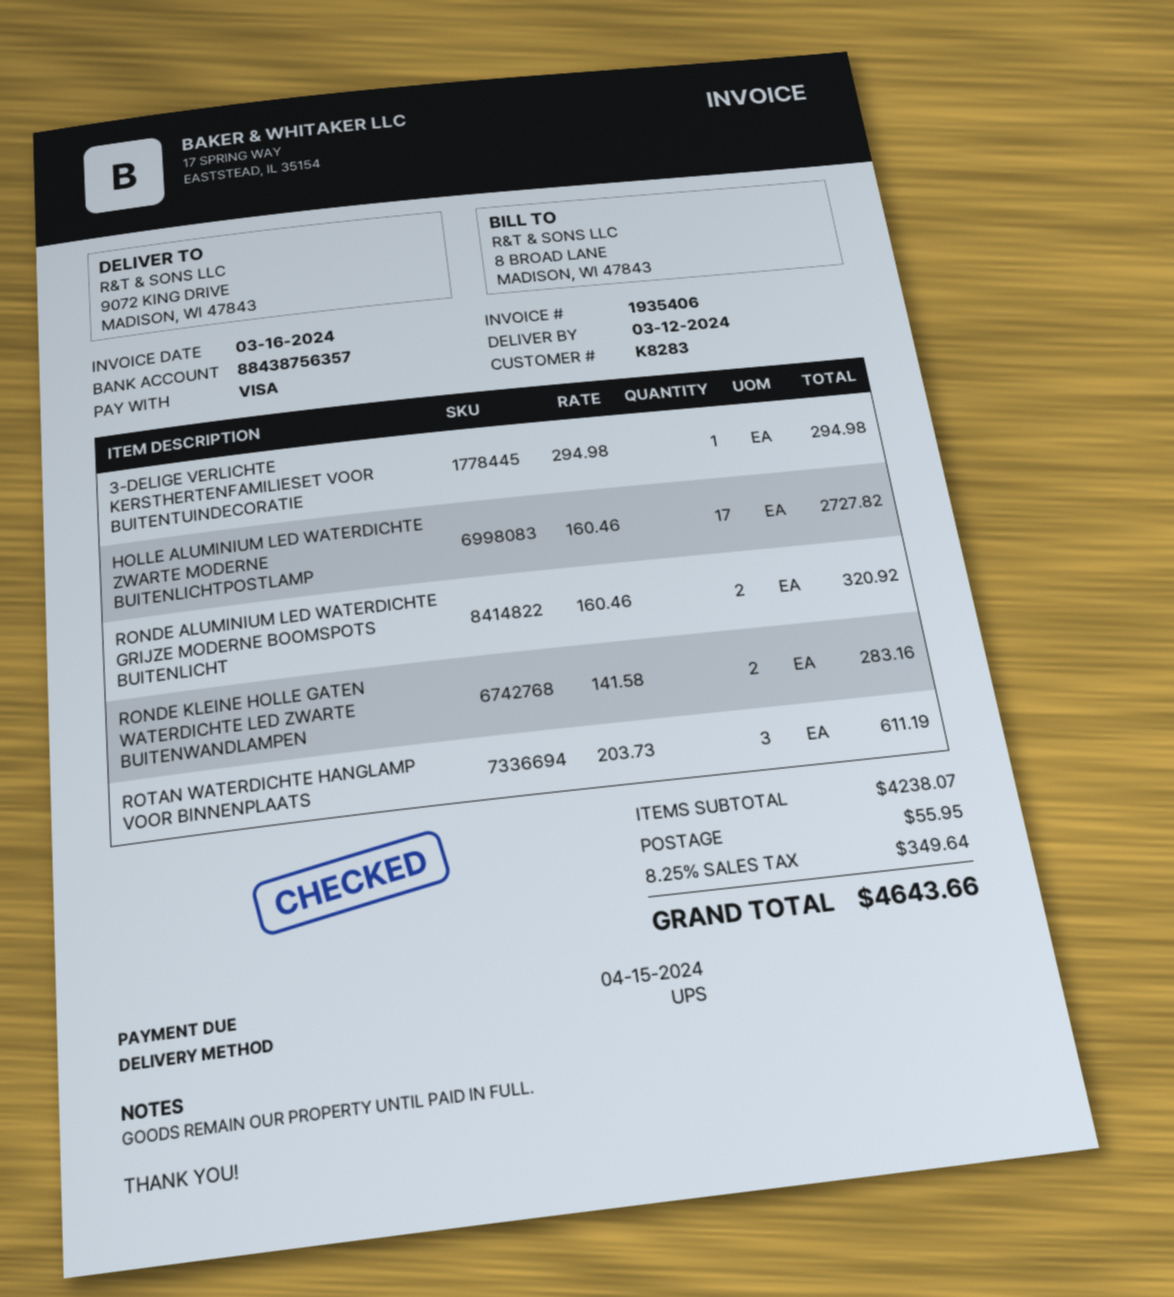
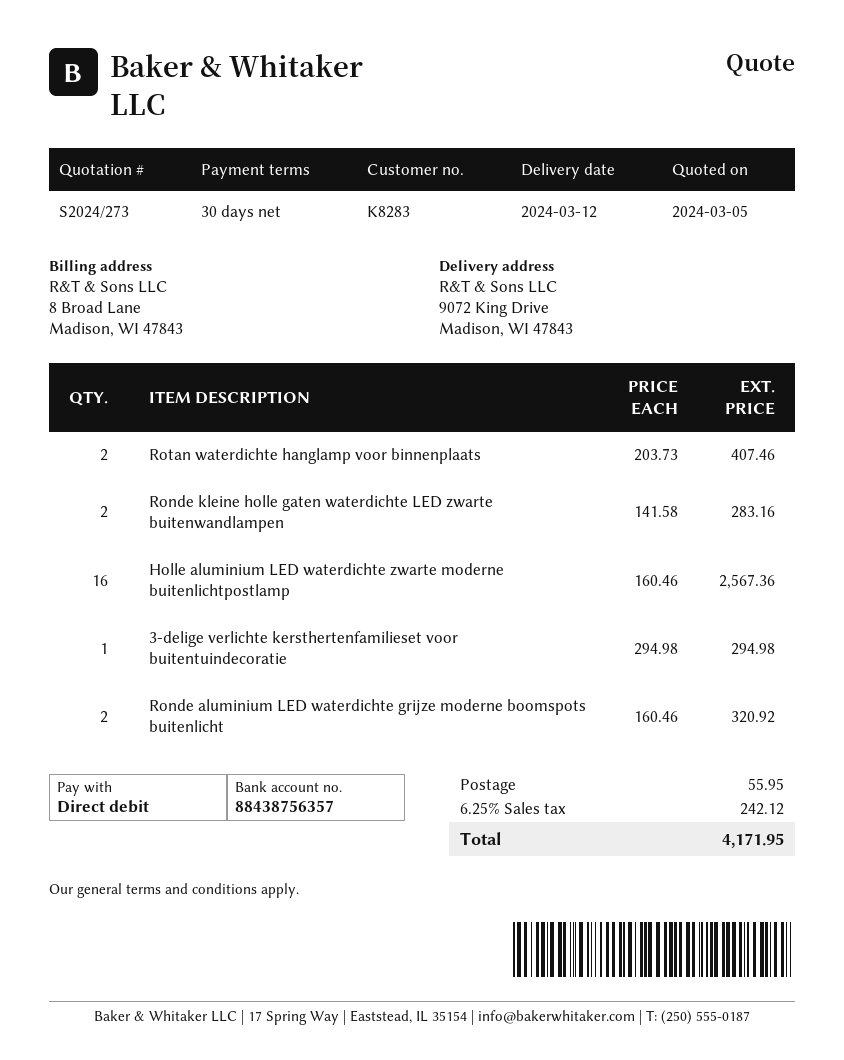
payment method: Visa -> direct debit
HOLLE ALUMINIUM LED WATERDICHTE ZWARTE MODERNE BUITENLICHTPOSTLAMP: 17 x 160.46 = 2727.82 -> 16 x 160.46 = 2567.36
ROTAN WATERDICHTE HANGLAMP VOOR BINNENPLAATS: 3 x 203.73 = 611.19 -> 2 x 203.73 = 407.46
tax: 8.25% = 349.64 -> 6.25% = 242.12
total: 4643.66 -> 4171.95

